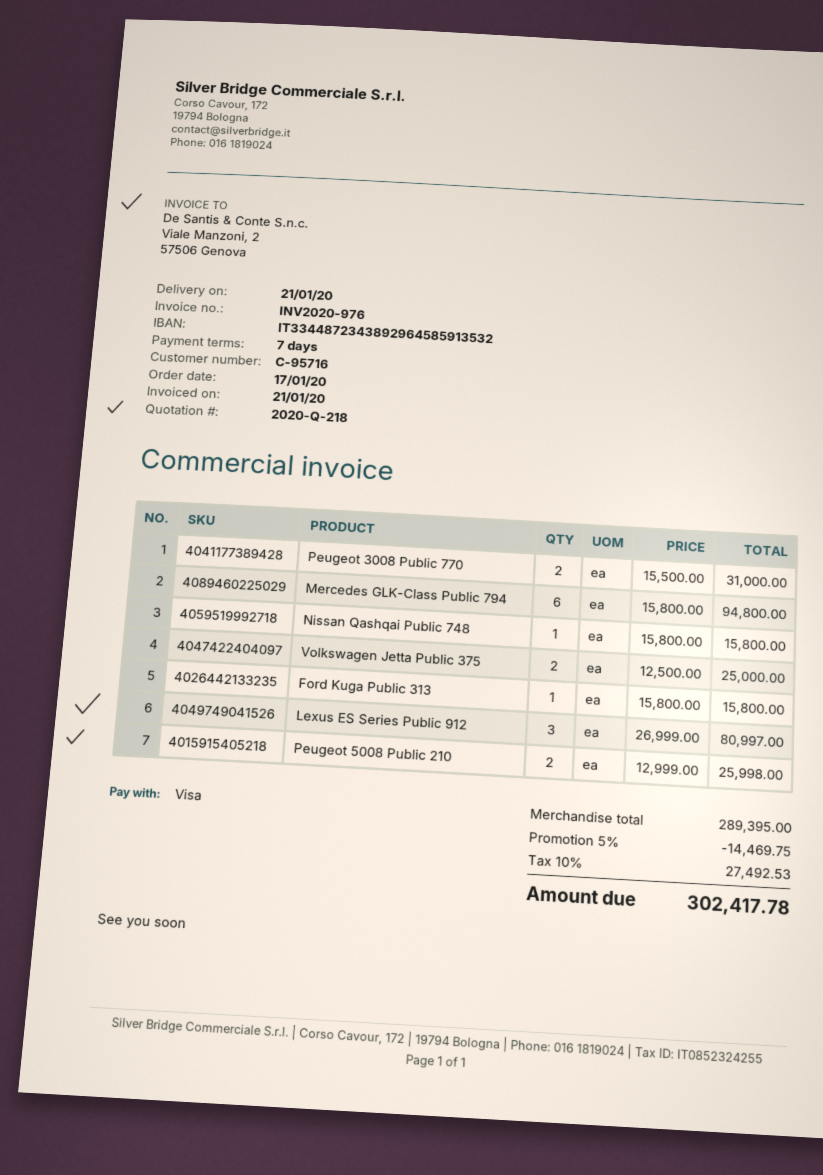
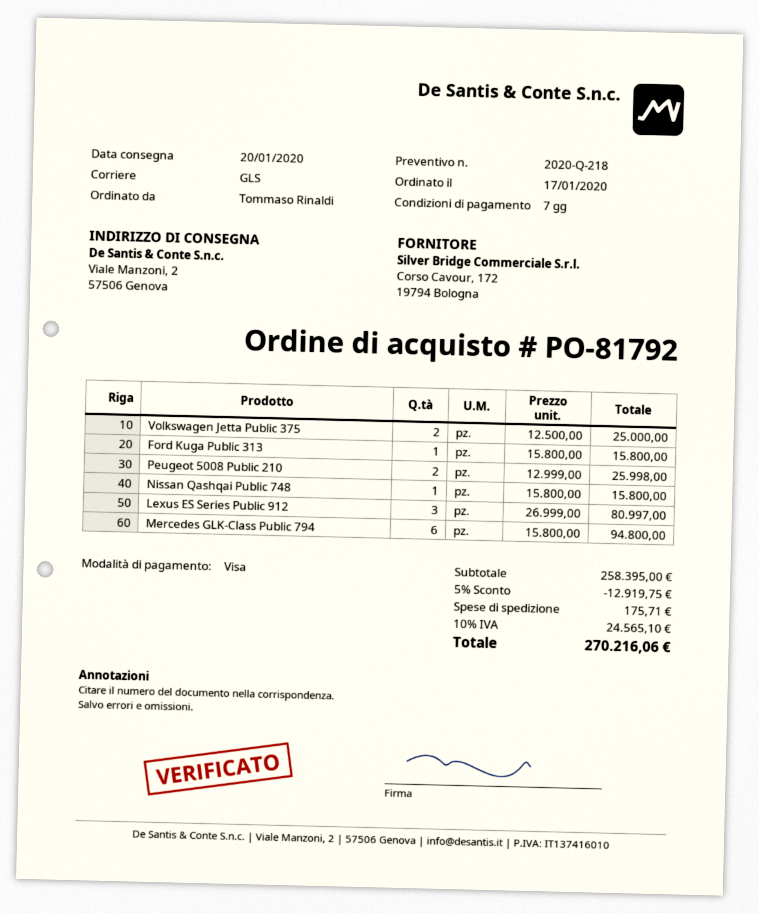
delivery date: 2020-01-21 -> 2020-01-20
Peugeot 3008 Public 770: 2 x 15500.00 = 31000.00 -> none
subtotal: 289395.00 -> 258395.00
discount: 5% = 14469.75 -> 5% = 12919.75
shipping: none -> 175.71
tax: 10% = 27492.53 -> 10% = 24565.10
total: 302417.78 -> 270216.06

